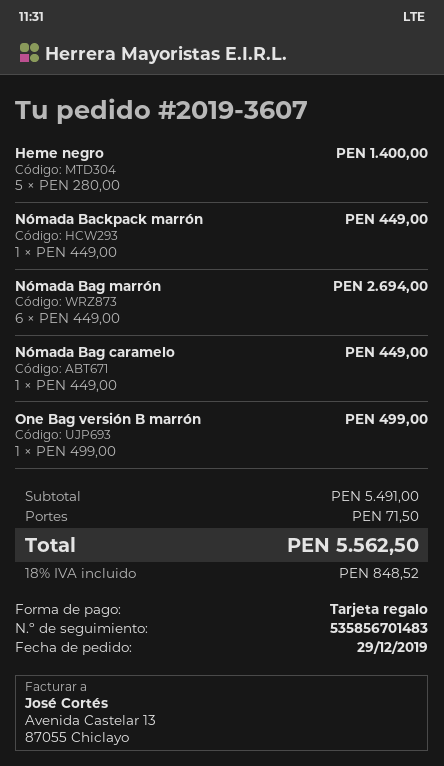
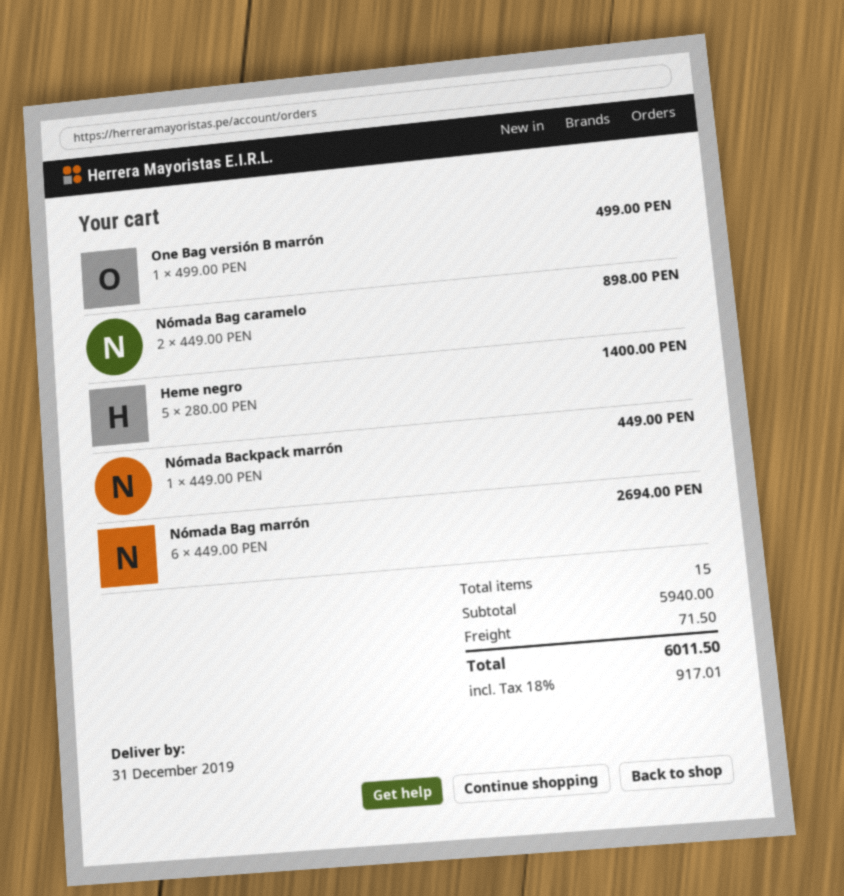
Nómada Bag caramelo: 1 x 449.00 = 449.00 -> 2 x 449.00 = 898.00
subtotal: 5491.00 -> 5940.00
tax: 18% = 848.52 -> 18% = 917.01
total: 5562.50 -> 6011.50

